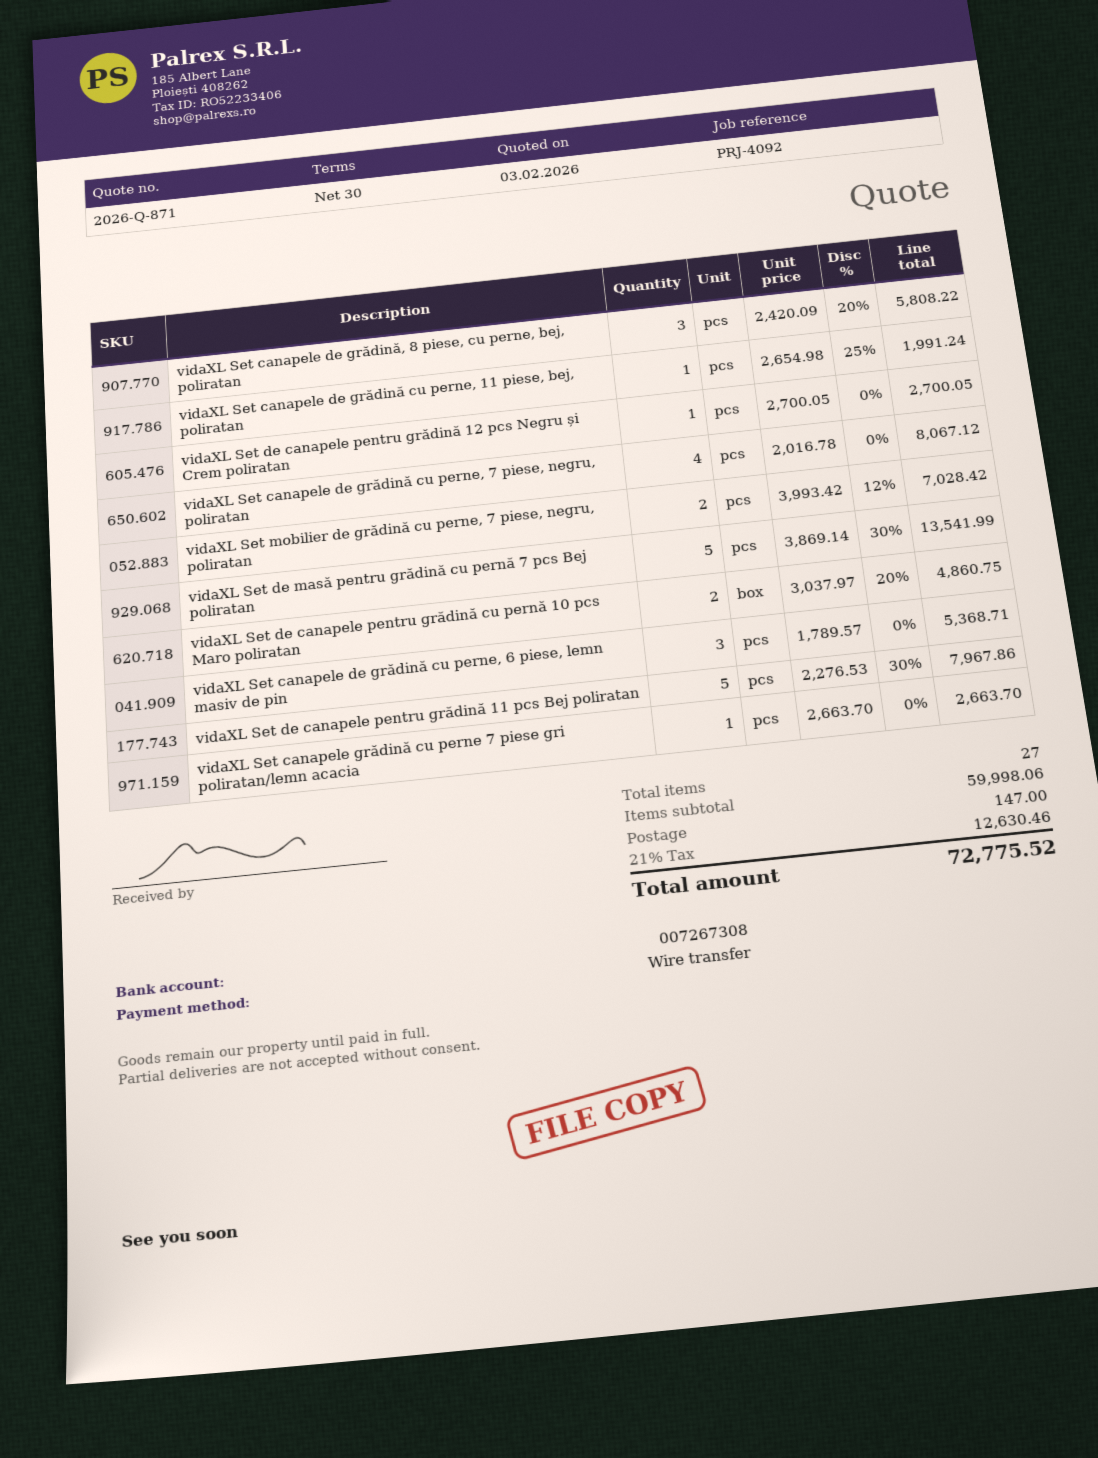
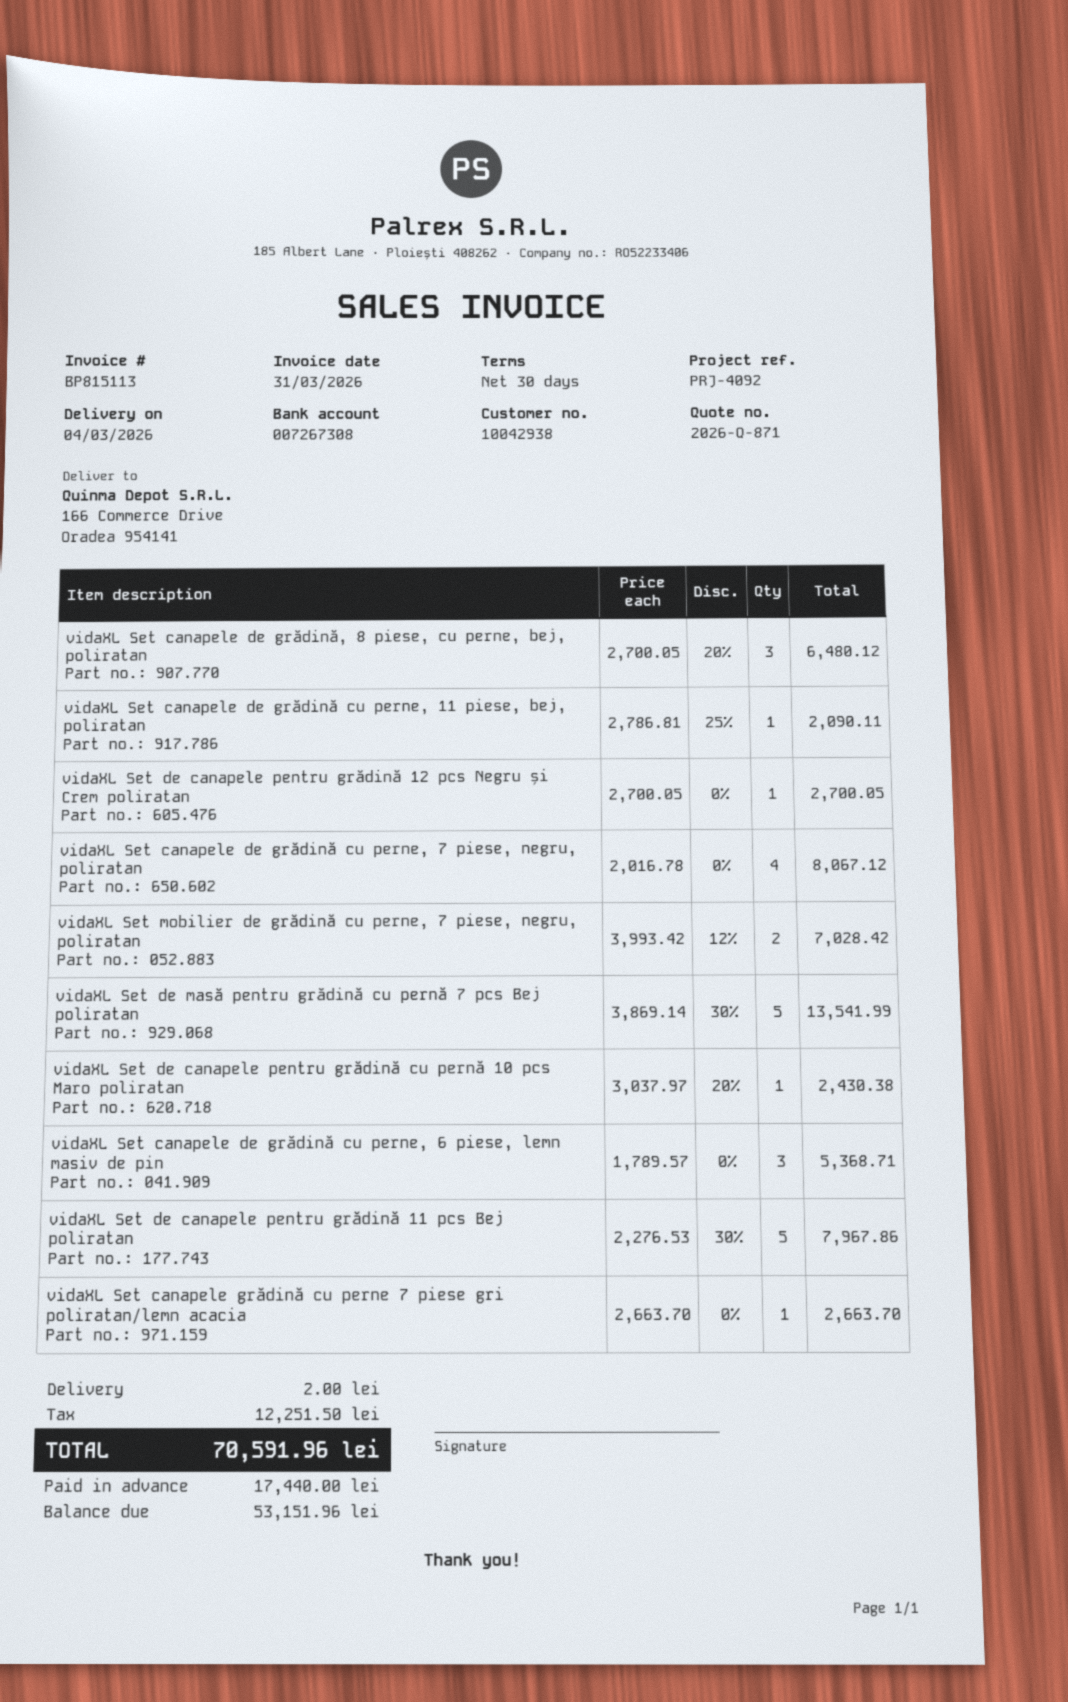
vidaXL Set canapele de grădină, 8 piese, cu perne, bej, poliratan: 3 x 2420.09 - 20% = 5808.22 -> 3 x 2700.05 - 20% = 6480.12
vidaXL Set canapele de grădină cu perne, 11 piese, bej, poliratan: 1 x 2654.98 - 25% = 1991.24 -> 1 x 2786.81 - 25% = 2090.11
vidaXL Set de canapele pentru grădină cu pernă 10 pcs Maro poliratan: 2 x 3037.97 - 20% = 4860.75 -> 1 x 3037.97 - 20% = 2430.38
shipping: 147.00 -> 2.00
tax: 12630.46 -> 12251.50
total: 72775.52 -> 70591.96

